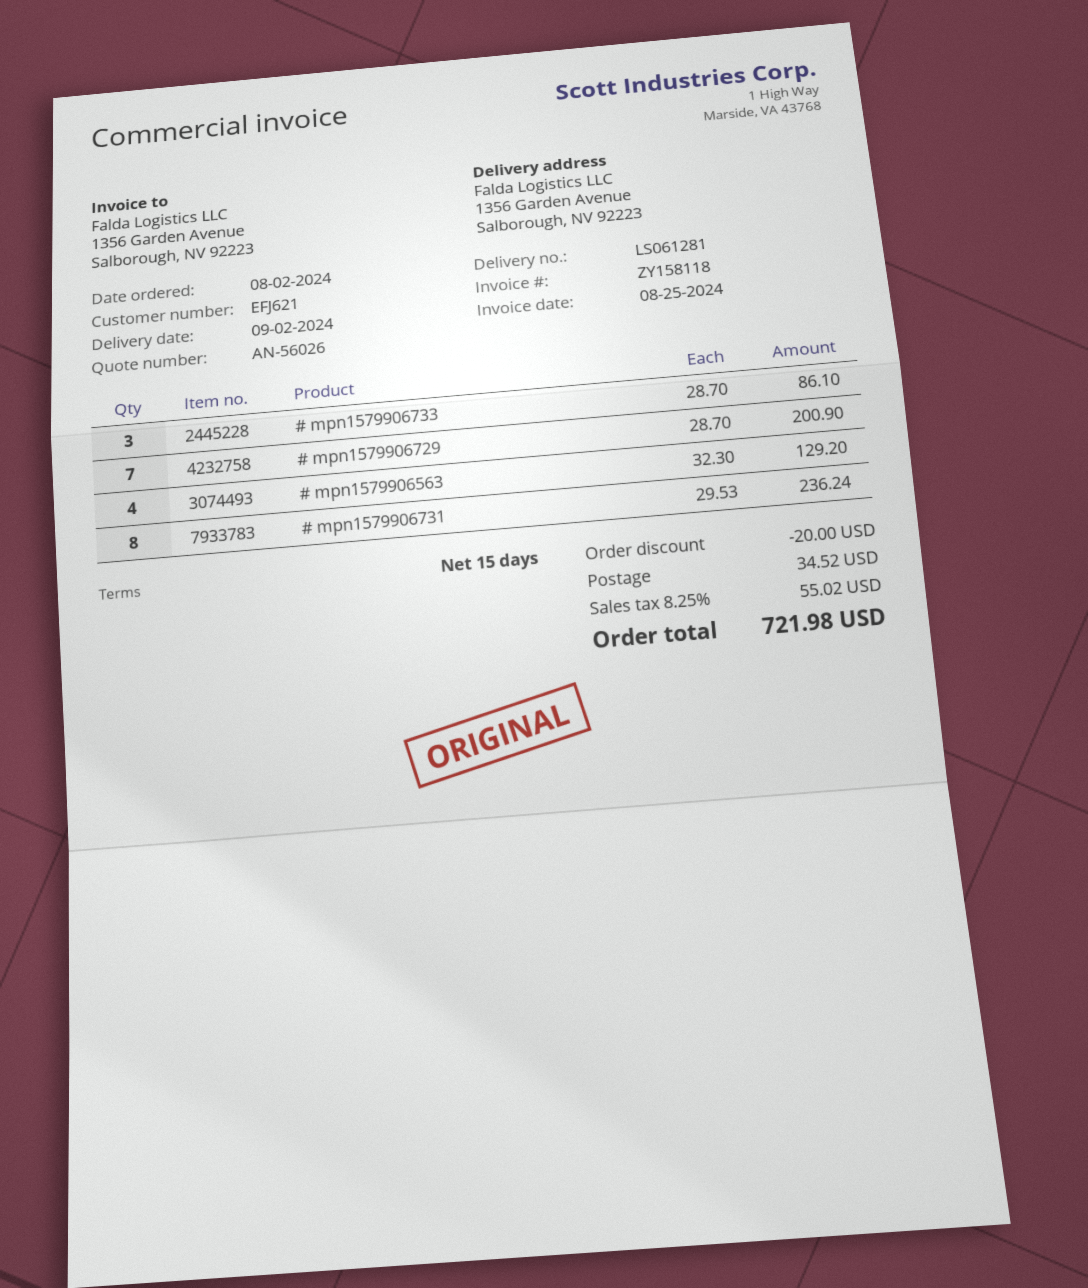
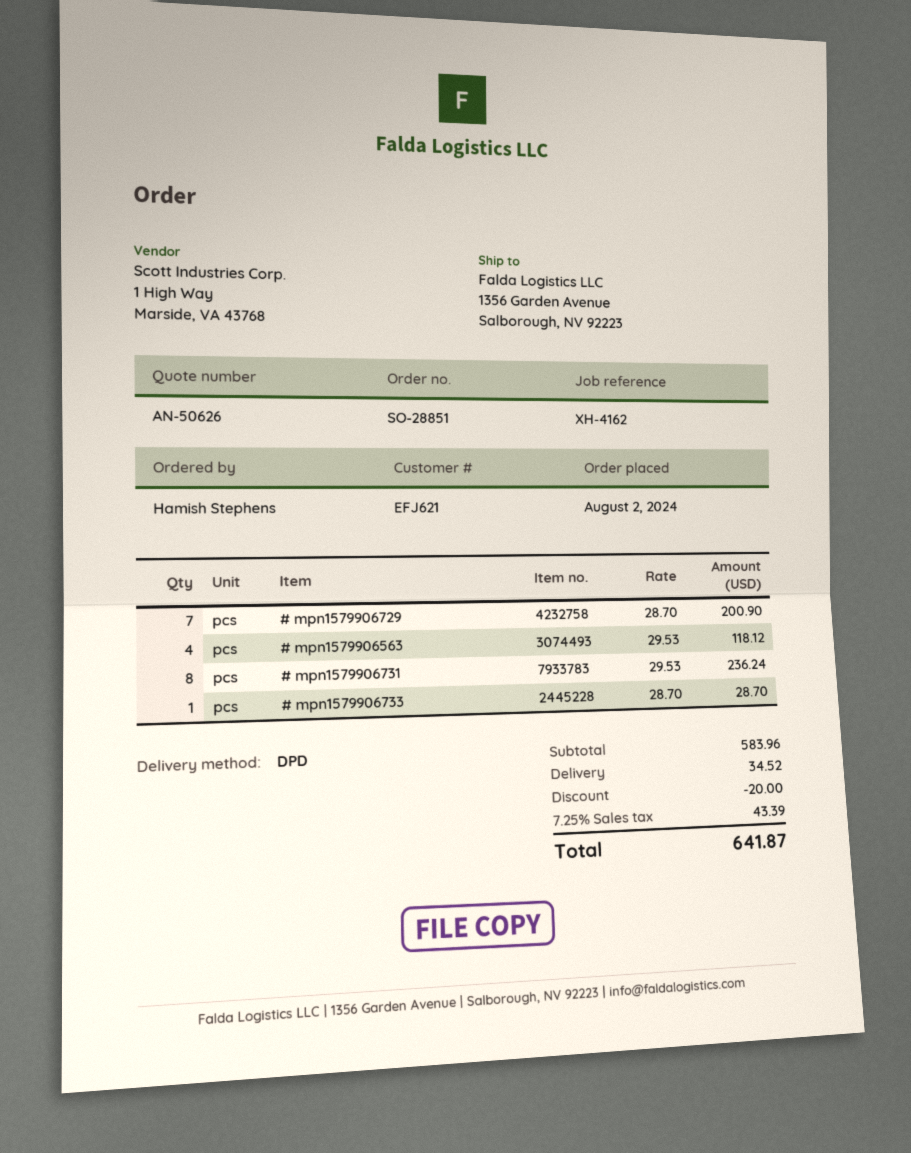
quote number: AN-56026 -> AN-50626
# mpn1579906733: 3 x 28.70 = 86.10 -> 1 x 28.70 = 28.70
# mpn1579906563: 4 x 32.30 = 129.20 -> 4 x 29.53 = 118.12
tax: 8.25% = 55.02 -> 7.25% = 43.39
total: 721.98 -> 641.87

